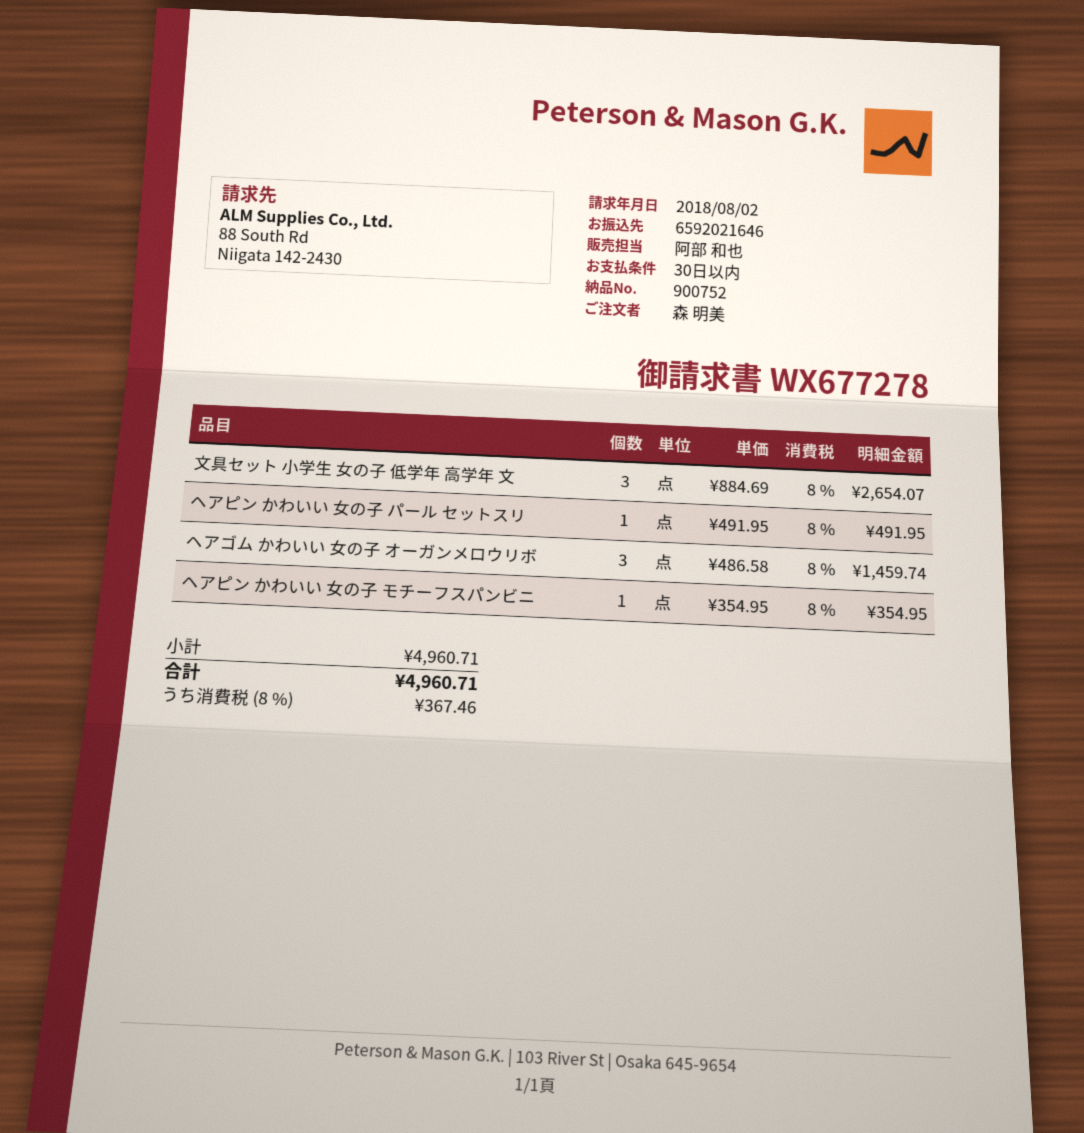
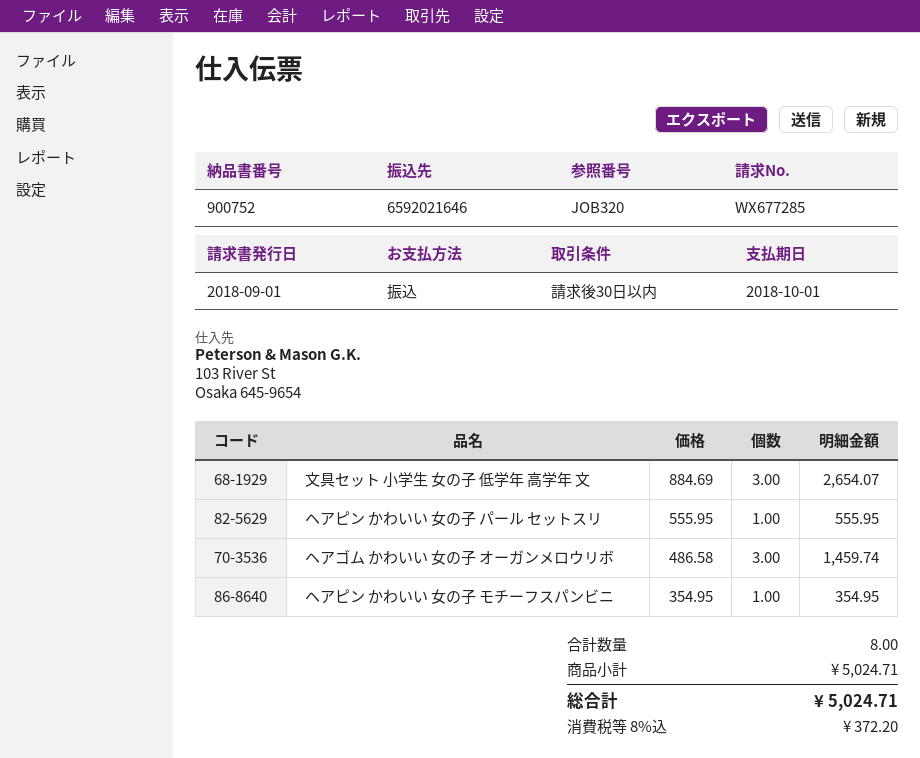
invoice number: WX677278 -> WX677285
invoice date: 2018-08-02 -> 2018-09-01
ヘアピン かわいい 女の子 パール セットスリ: 1 x 491.95 = 491.95 -> 1 x 555.95 = 555.95
subtotal: 4960.71 -> 5024.71
tax: 8% = 367.46 -> 8% = 372.20
total: 4960.71 -> 5024.71

